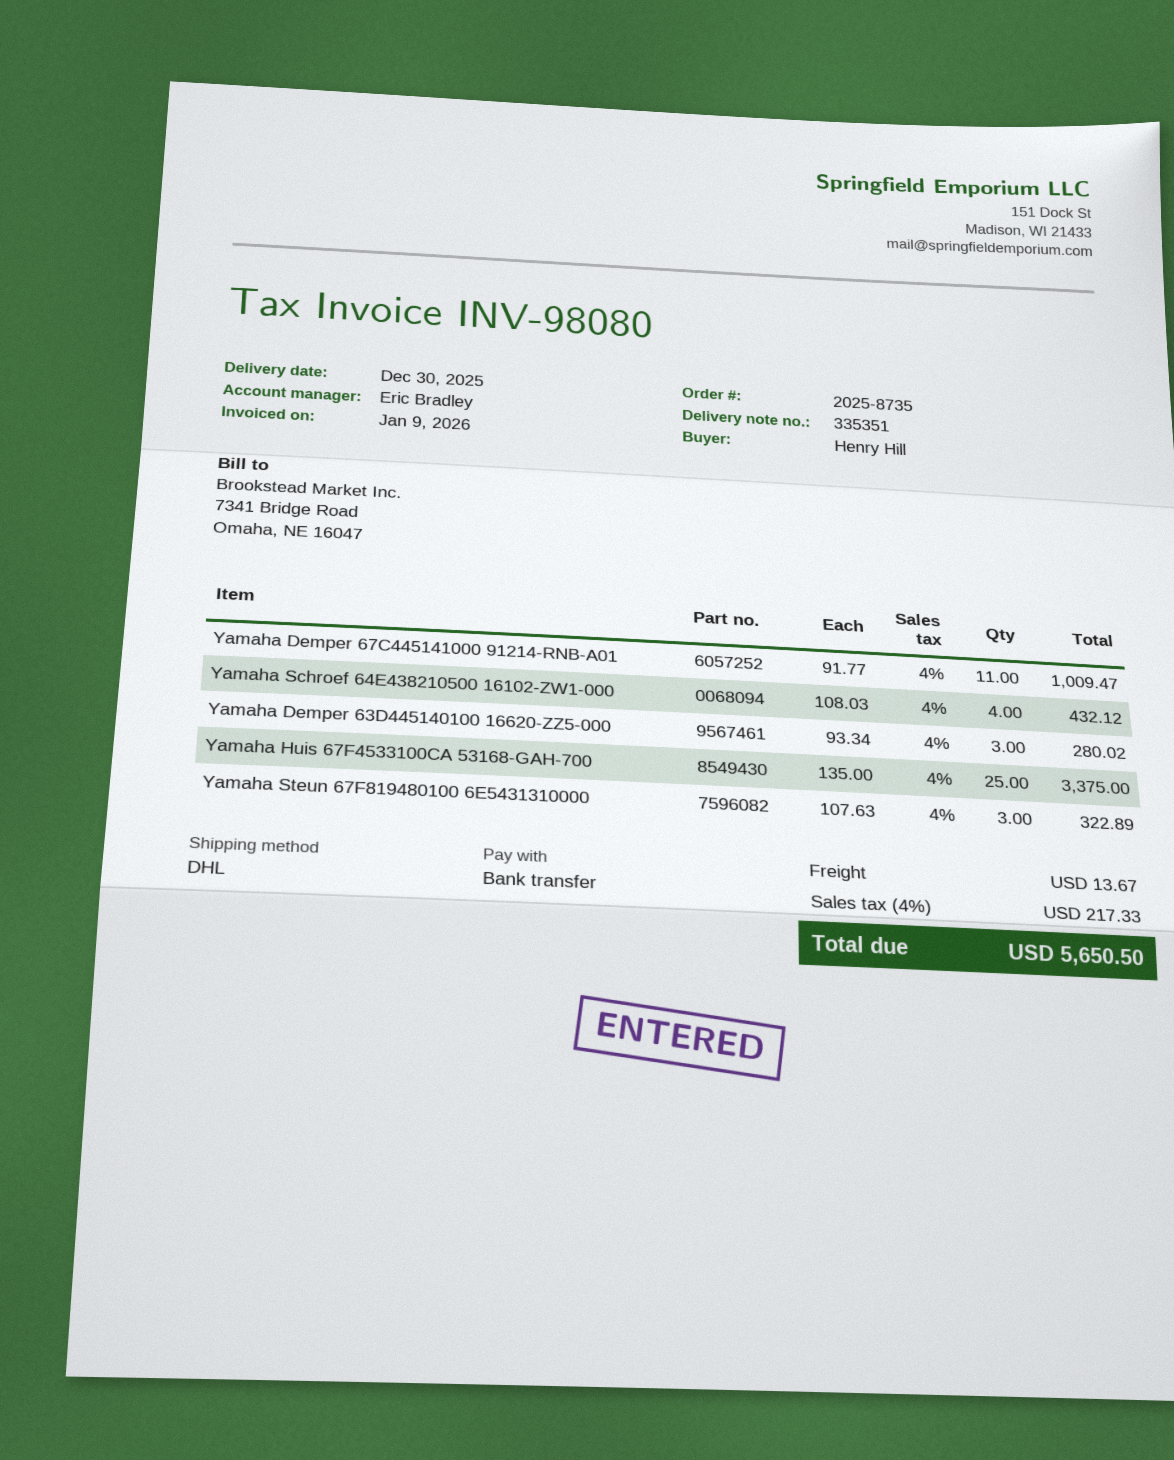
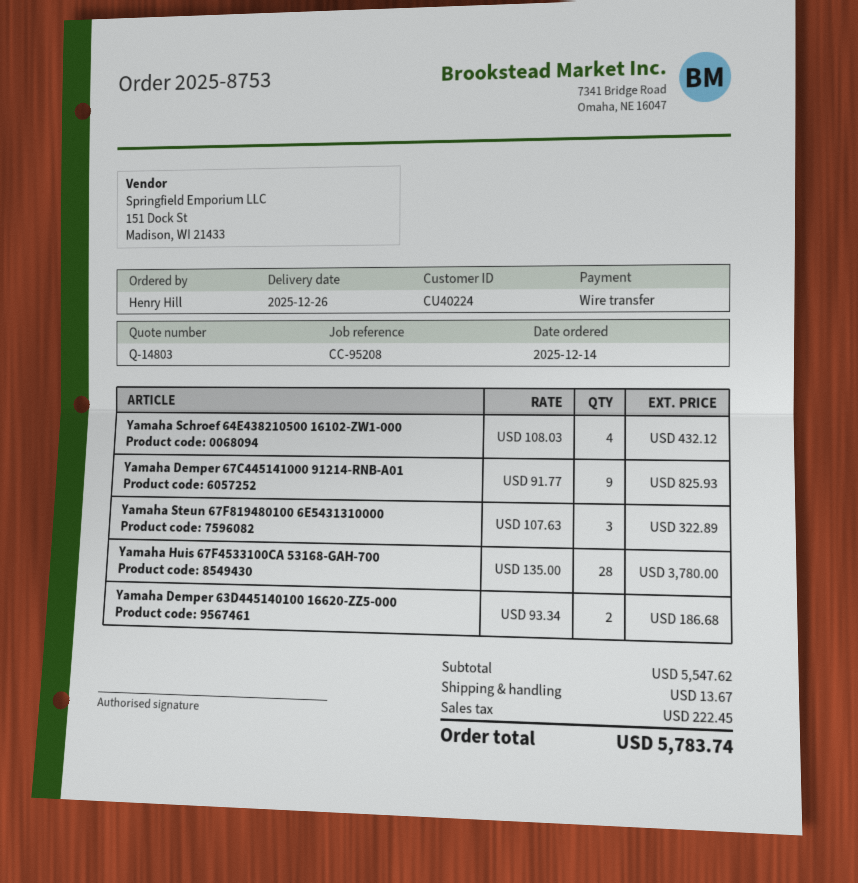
order number: 2025-8735 -> 2025-8753
delivery date: 2025-12-30 -> 2025-12-26
Yamaha Demper 67C445141000 91214-RNB-A01: 11 x 91.77 = 1009.47 -> 9 x 91.77 = 825.93
Yamaha Demper 63D445140100 16620-ZZ5-000: 3 x 93.34 = 280.02 -> 2 x 93.34 = 186.68
Yamaha Huis 67F4533100CA 53168-GAH-700: 25 x 135.00 = 3375.00 -> 28 x 135.00 = 3780.00
tax: 217.33 -> 222.45
total: 5650.50 -> 5783.74

